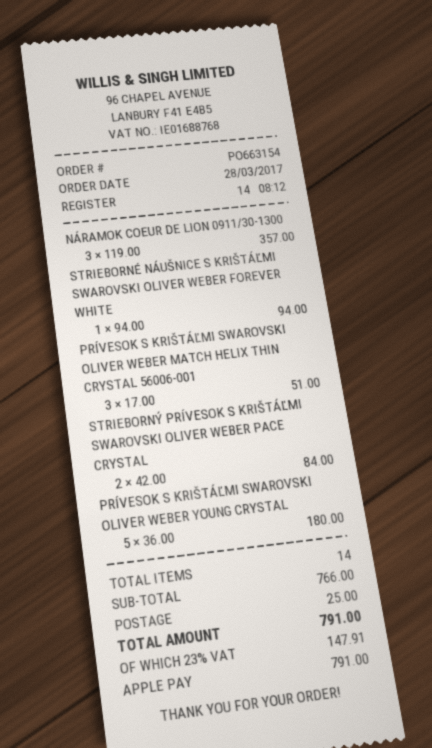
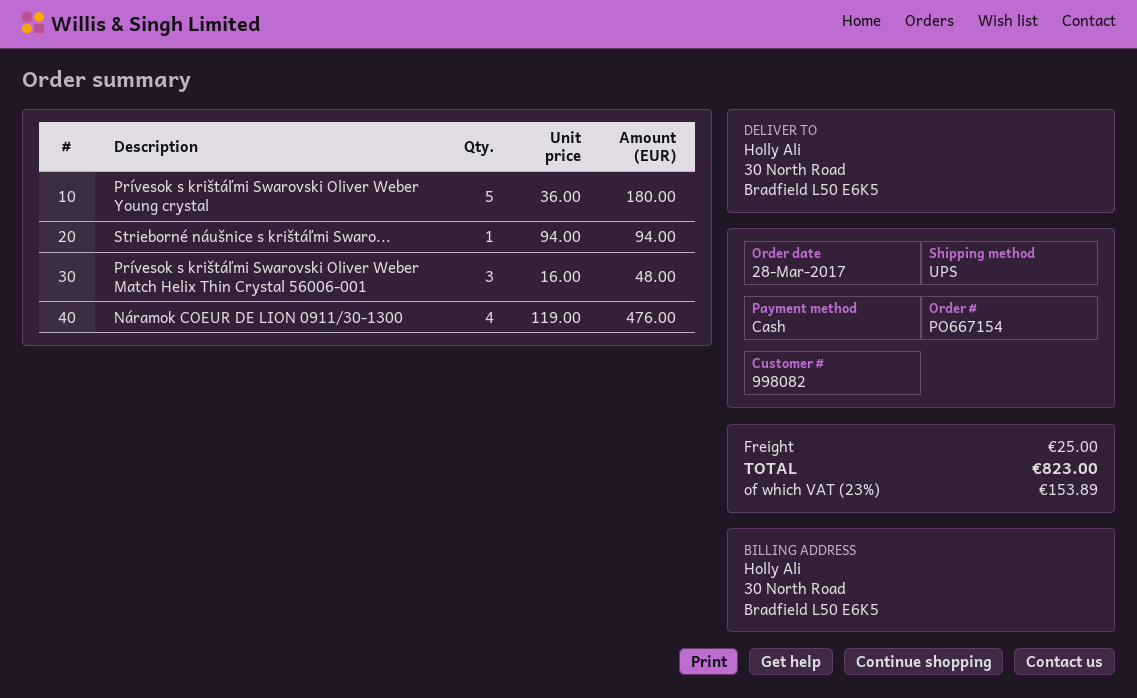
order number: PO663154 -> PO667154
payment method: Apple Pay -> cash
NÁRAMOK COEUR DE LION 0911/30-1300: 3 x 119.00 = 357.00 -> 4 x 119.00 = 476.00
PRÍVESOK S KRIŠTÁĽMI SWAROVSKI OLIVER WEBER MATCH HELIX THIN CRYSTAL 56006-001: 3 x 17.00 = 51.00 -> 3 x 16.00 = 48.00
STRIEBORNÝ PRÍVESOK S KRIŠTÁĽMI SWAROVSKI OLIVER WEBER PACE CRYSTAL: 2 x 42.00 = 84.00 -> none
tax: 23% = 147.91 -> 23% = 153.89
total: 791.00 -> 823.00

